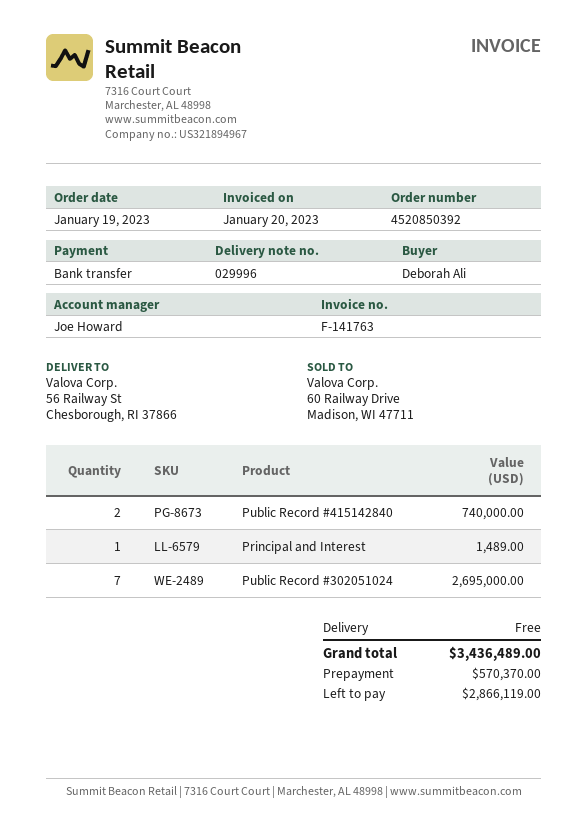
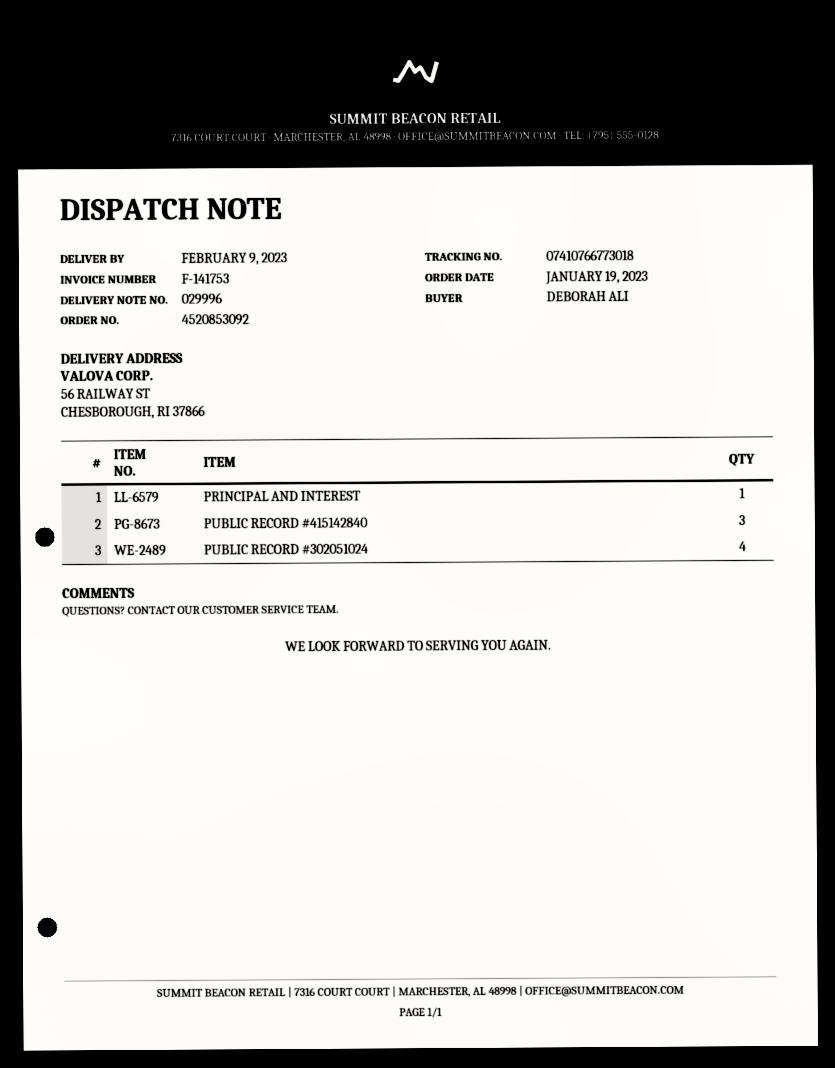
order number: 4520850392 -> 4520853092
invoice number: F-141763 -> F-141753
Public Record #415142840: 2 -> 3
Public Record #302051024: 7 -> 4

